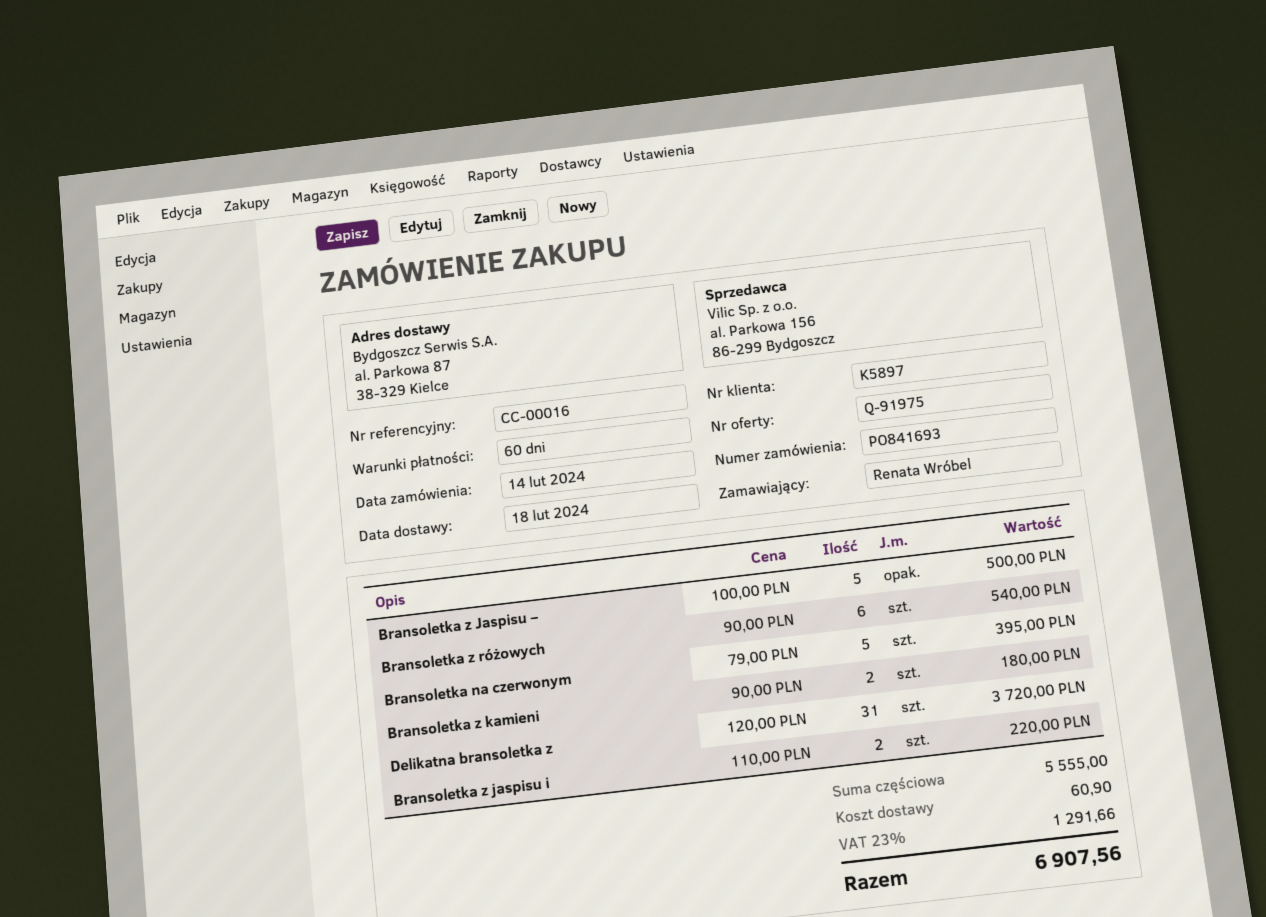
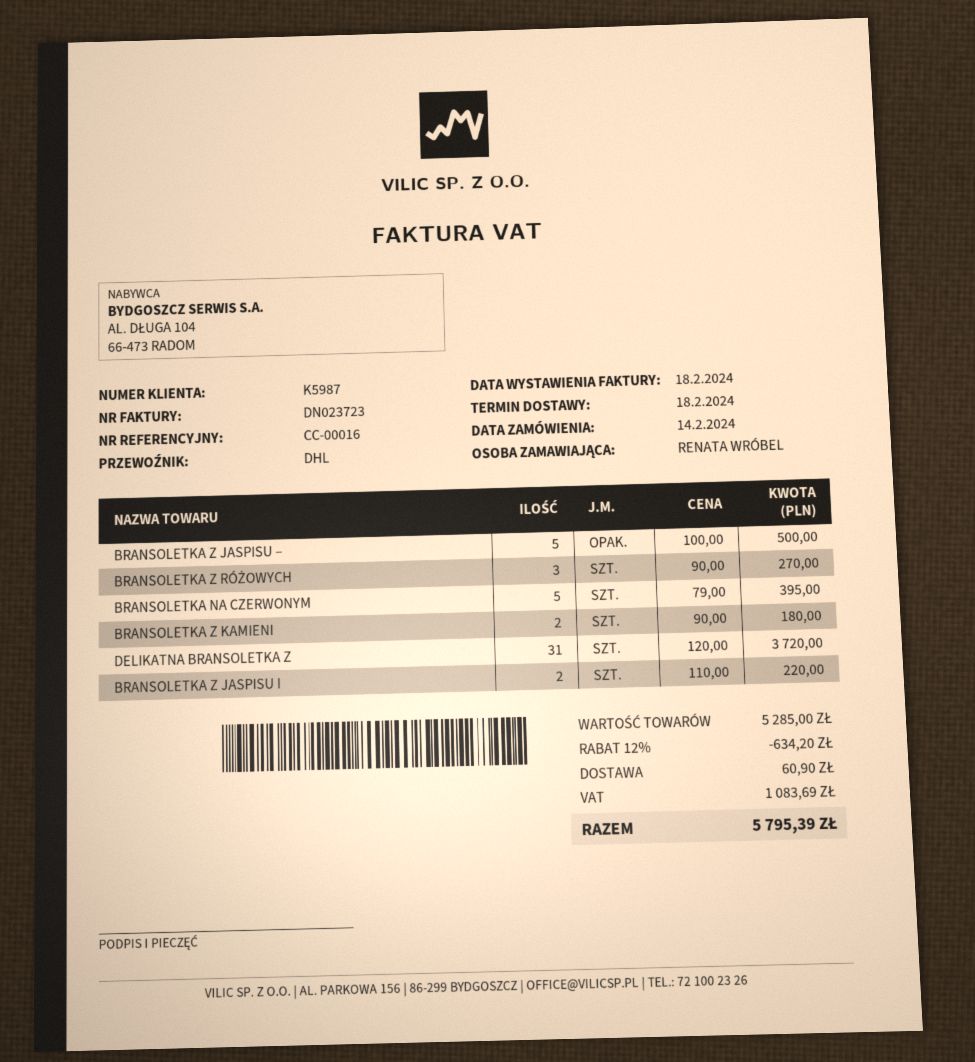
customer number: K5897 -> K5987
Bransoletka z różowych: 6 x 90.00 = 540.00 -> 3 x 90.00 = 270.00
subtotal: 5555.00 -> 5285.00
discount: none -> 12% = 634.20
tax: 1291.66 -> 1083.69
total: 6907.56 -> 5795.39

